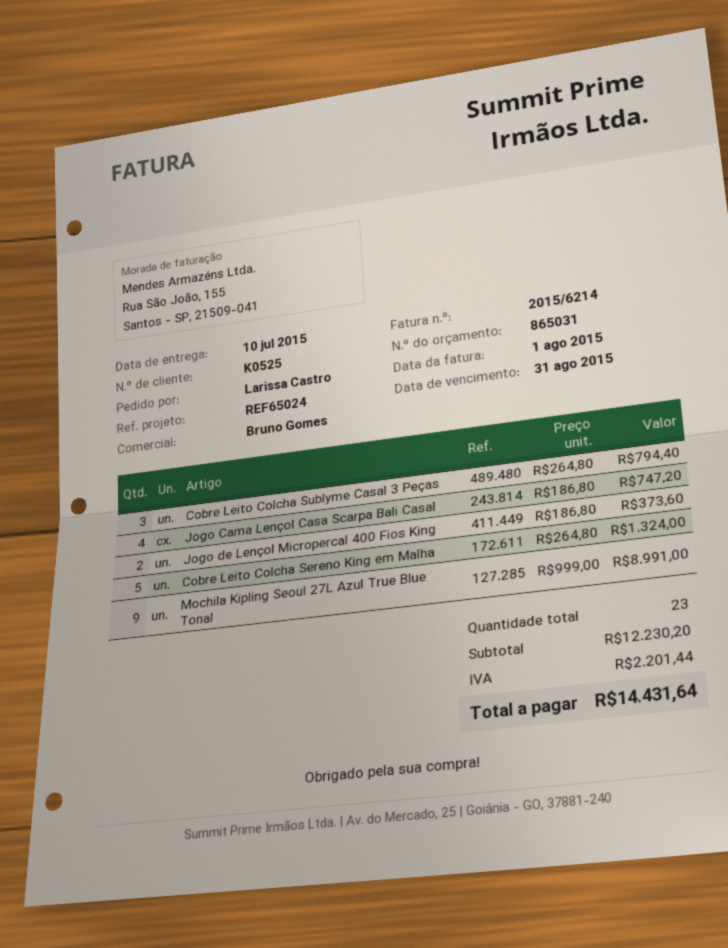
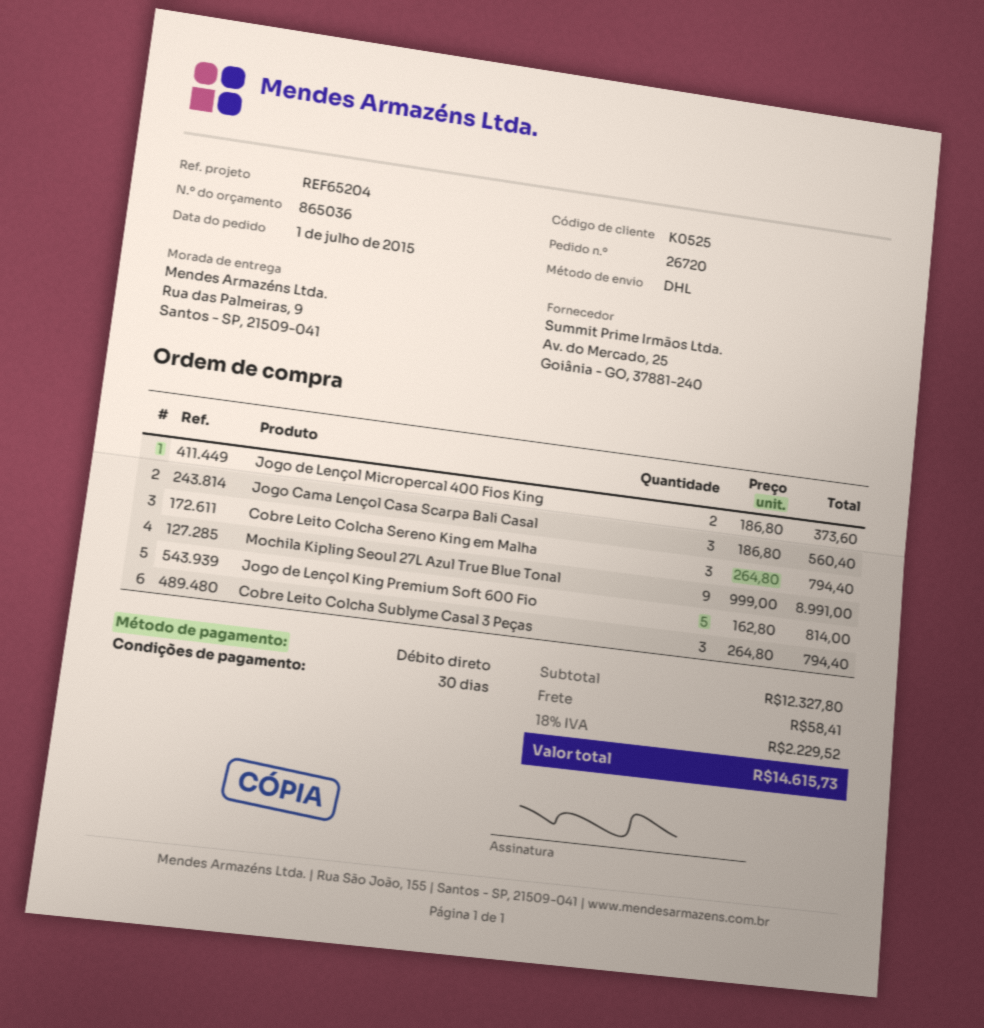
quote number: 865031 -> 865036
reference: REF65024 -> REF65204
Jogo Cama Lençol Casa Scarpa Bali Casal: 4 x 186.80 = 747.20 -> 3 x 186.80 = 560.40
Cobre Leito Colcha Sereno King em Malha: 5 x 264.80 = 1324.00 -> 3 x 264.80 = 794.40
Jogo de Lençol King Premium Soft 600 Fio: none -> 5 x 162.80 = 814.00
subtotal: 12230.20 -> 12327.80
shipping: none -> 58.41
tax: 2201.44 -> 2229.52
total: 14431.64 -> 14615.73

